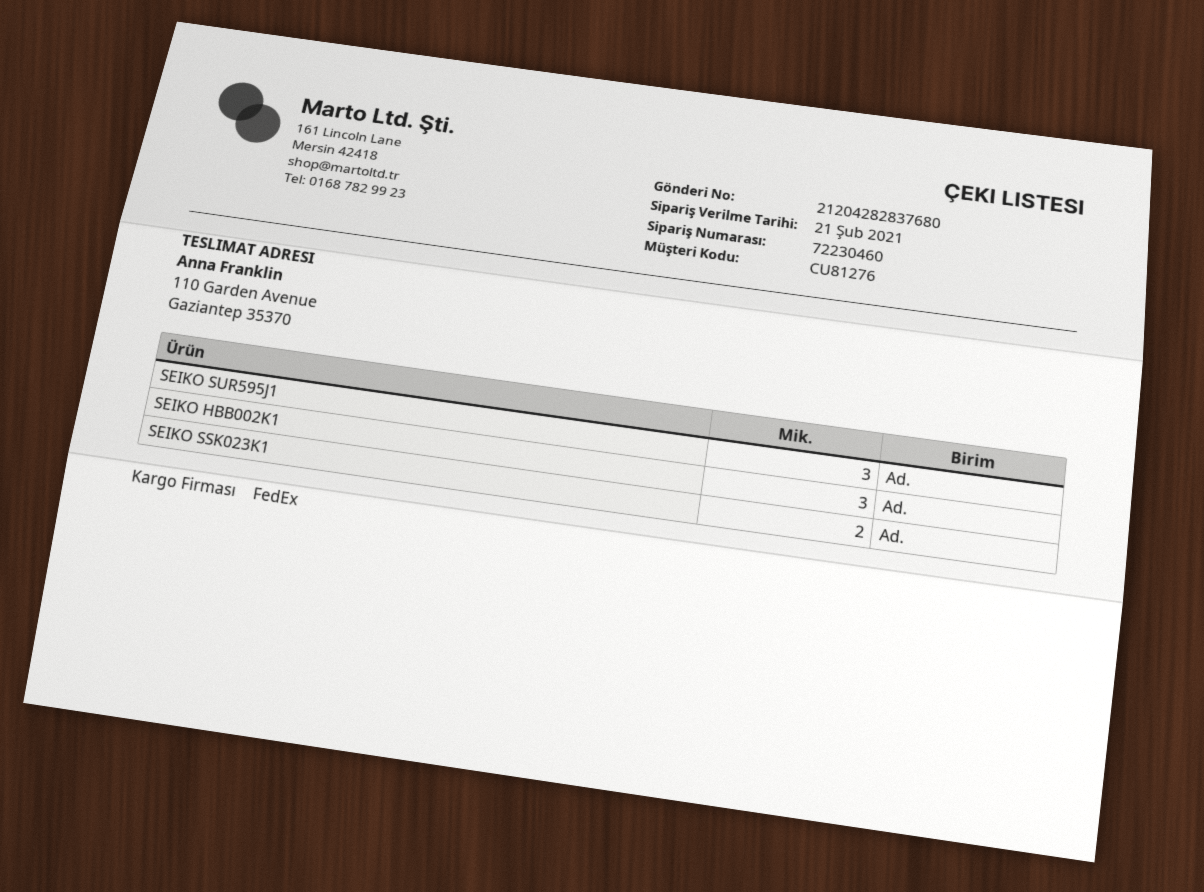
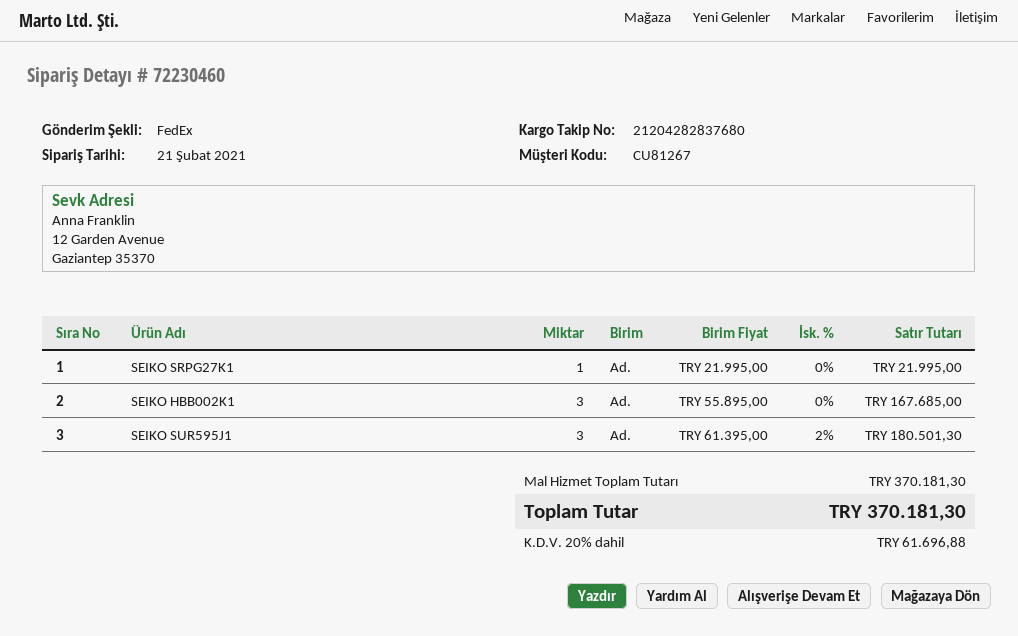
customer number: CU81276 -> CU81267
ship to: 110 Garden Avenue, Gaziantep 35370 -> 12 Garden Avenue, Gaziantep 35370
SEIKO SSK023K1: 2 -> none
SEIKO SRPG27K1: none -> 1

